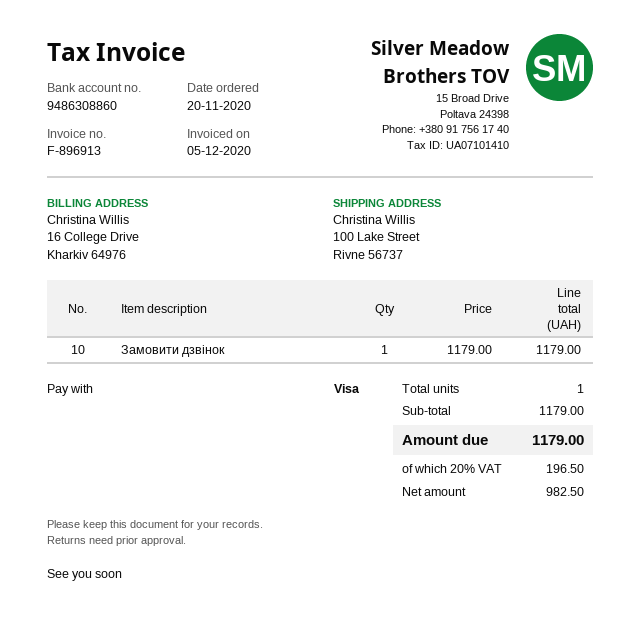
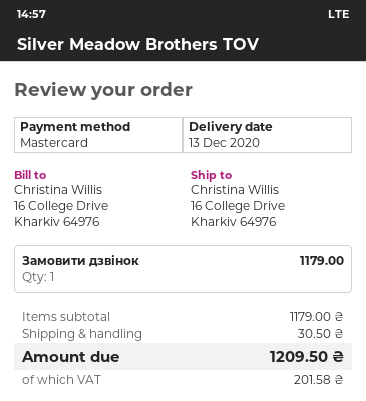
payment method: Visa -> Mastercard
ship to: 100 Lake Street, Rivne 56737 -> 16 College Drive, Kharkiv 64976
shipping: none -> 30.50
tax: 196.50 -> 201.58
total: 1179.00 -> 1209.50

